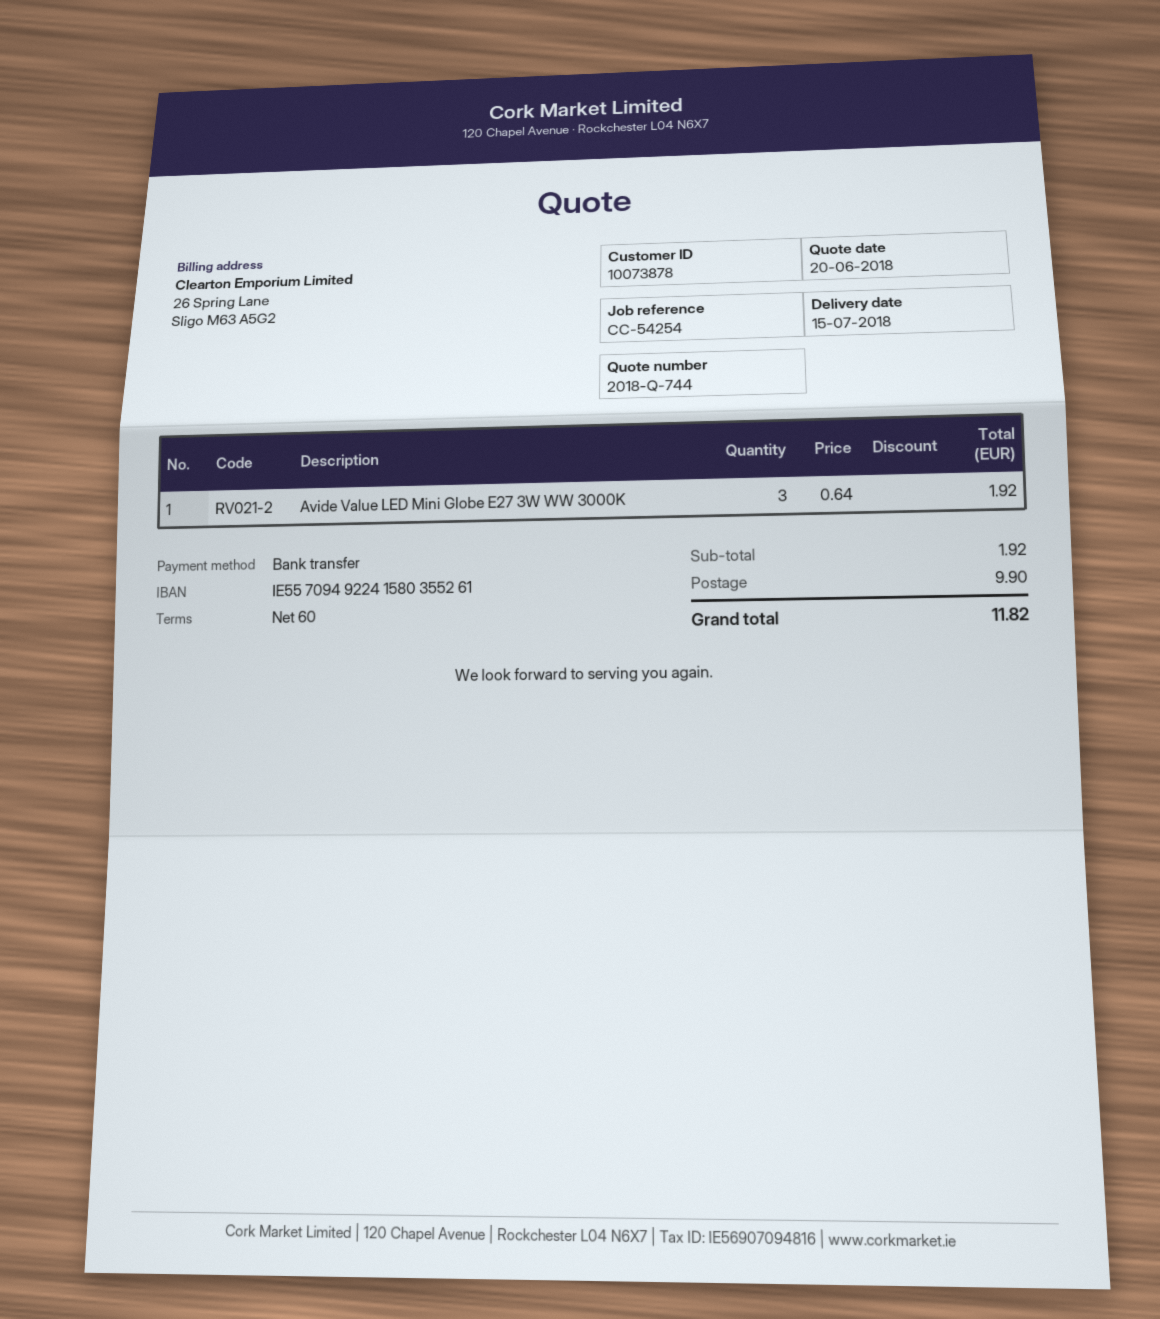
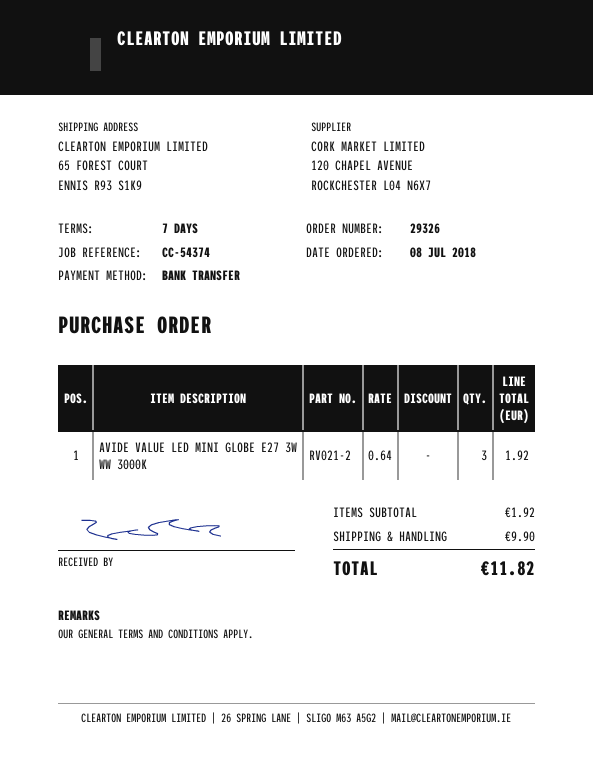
payment terms: 60 days -> 7 days
reference: CC-54254 -> CC-54374

